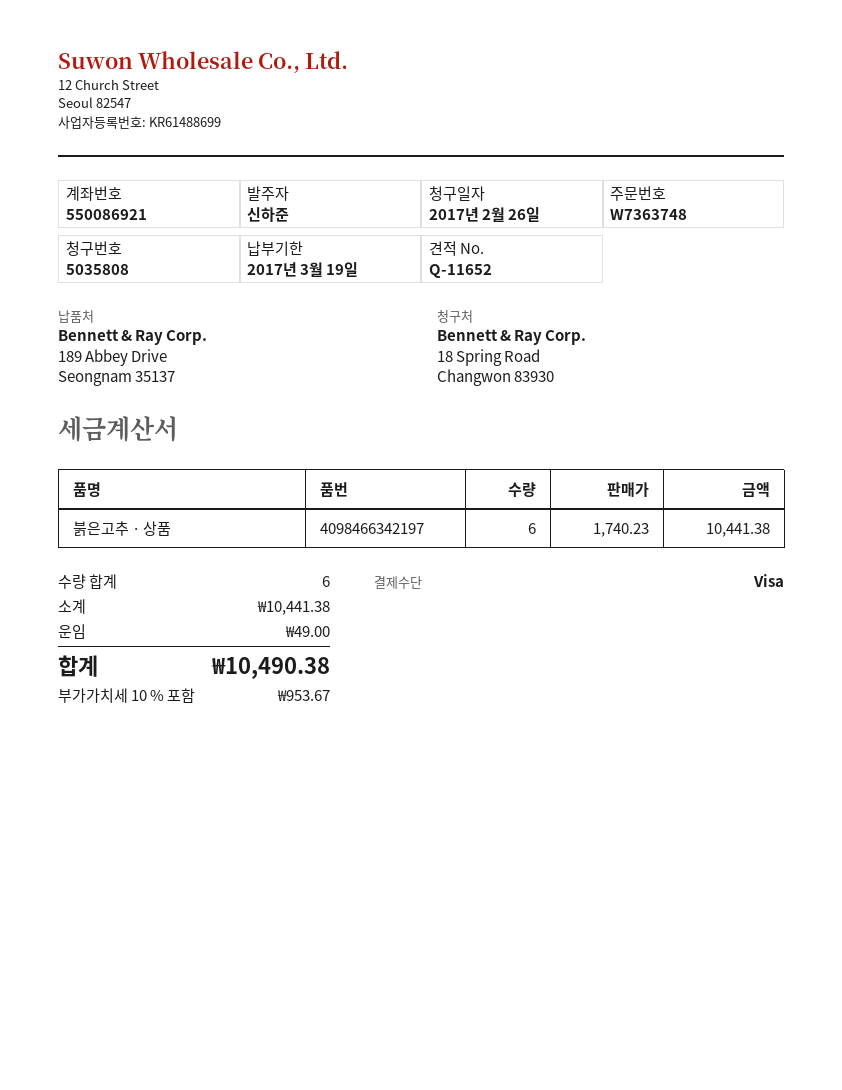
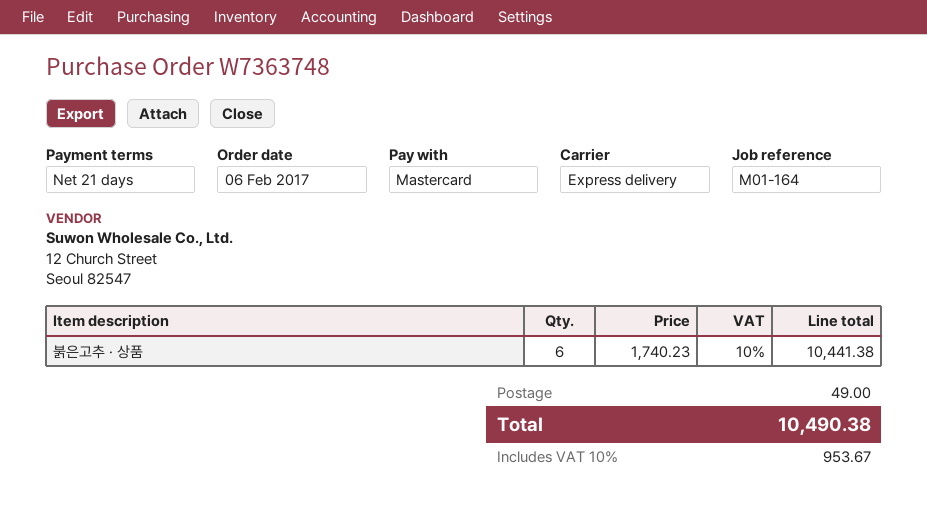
payment method: Visa -> Mastercard

